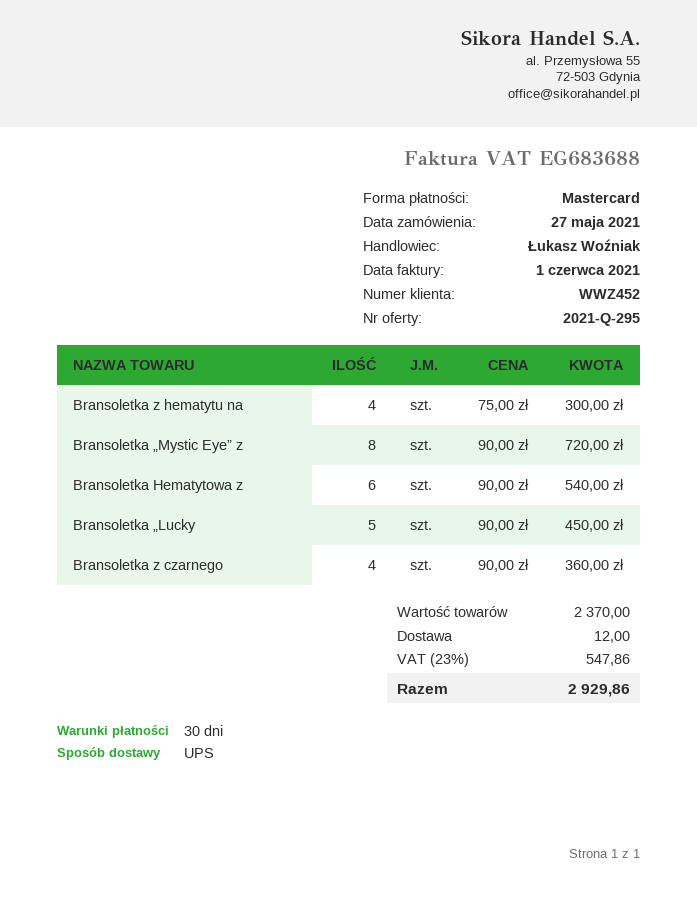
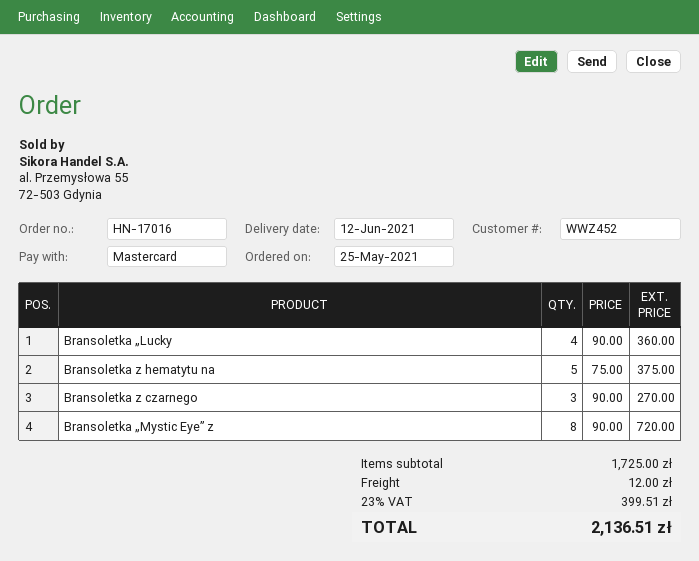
order date: 2021-05-27 -> 2021-05-25
Bransoletka z hematytu na: 4 x 75.00 = 300.00 -> 5 x 75.00 = 375.00
Bransoletka Hematytowa z: 6 x 90.00 = 540.00 -> none
Bransoletka „Lucky: 5 x 90.00 = 450.00 -> 4 x 90.00 = 360.00
Bransoletka z czarnego: 4 x 90.00 = 360.00 -> 3 x 90.00 = 270.00
subtotal: 2370.00 -> 1725.00
tax: 23% = 547.86 -> 23% = 399.51
total: 2929.86 -> 2136.51

